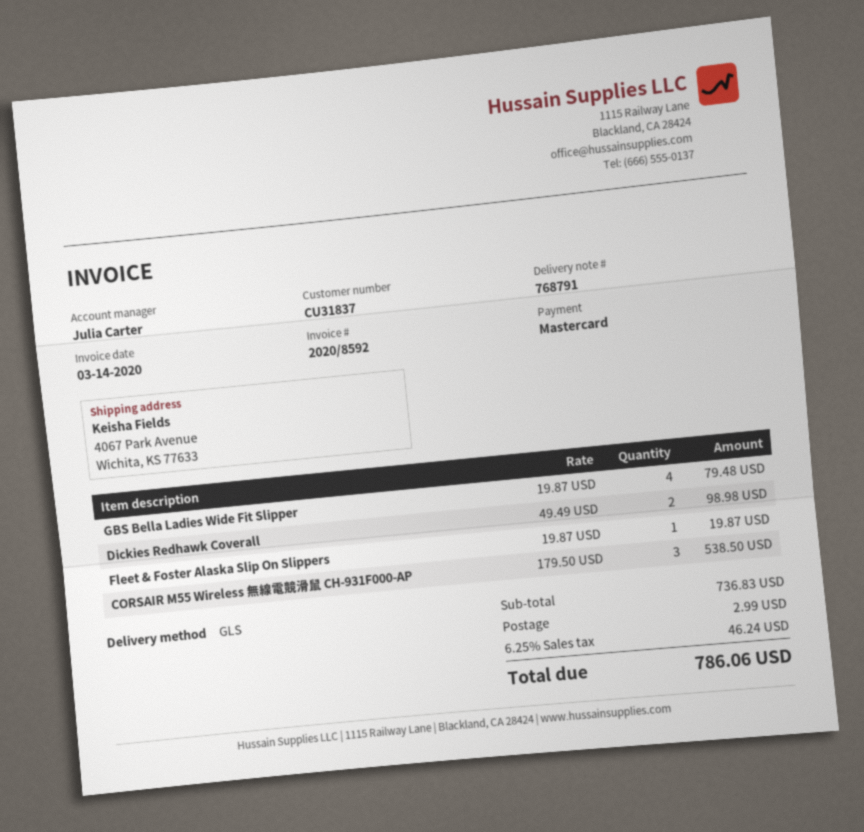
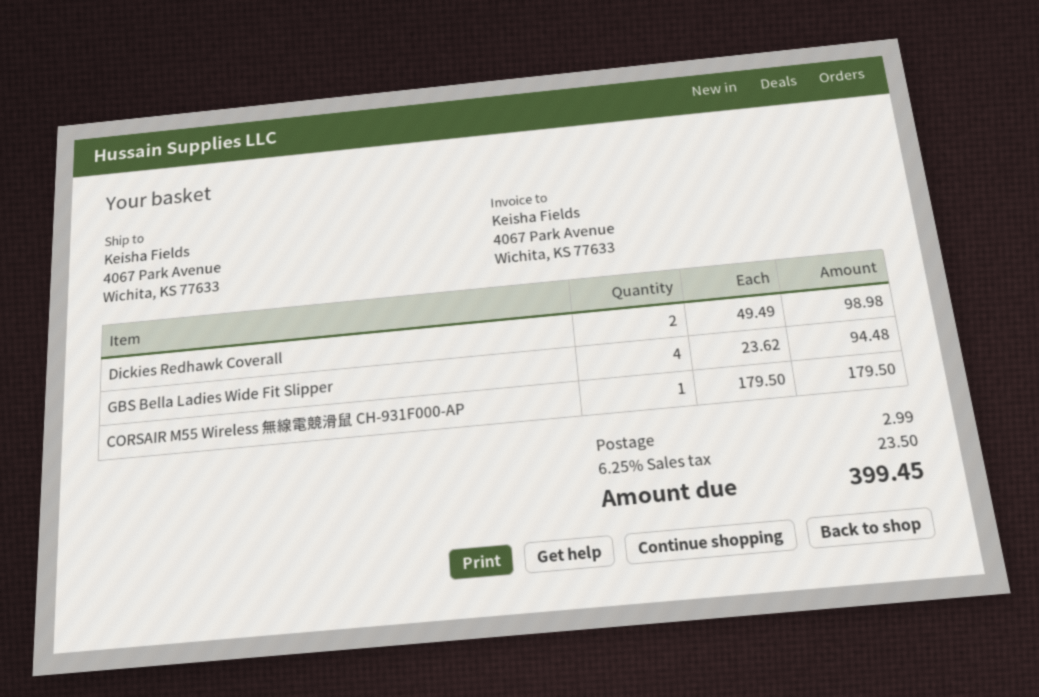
GBS Bella Ladies Wide Fit Slipper: 4 x 19.87 = 79.48 -> 4 x 23.62 = 94.48
Fleet & Foster Alaska Slip On Slippers: 1 x 19.87 = 19.87 -> none
CORSAIR M55 Wireless 無線電競滑鼠 CH-931F000-AP: 3 x 179.50 = 538.50 -> 1 x 179.50 = 179.50
tax: 6.25% = 46.24 -> 6.25% = 23.50
total: 786.06 -> 399.45

